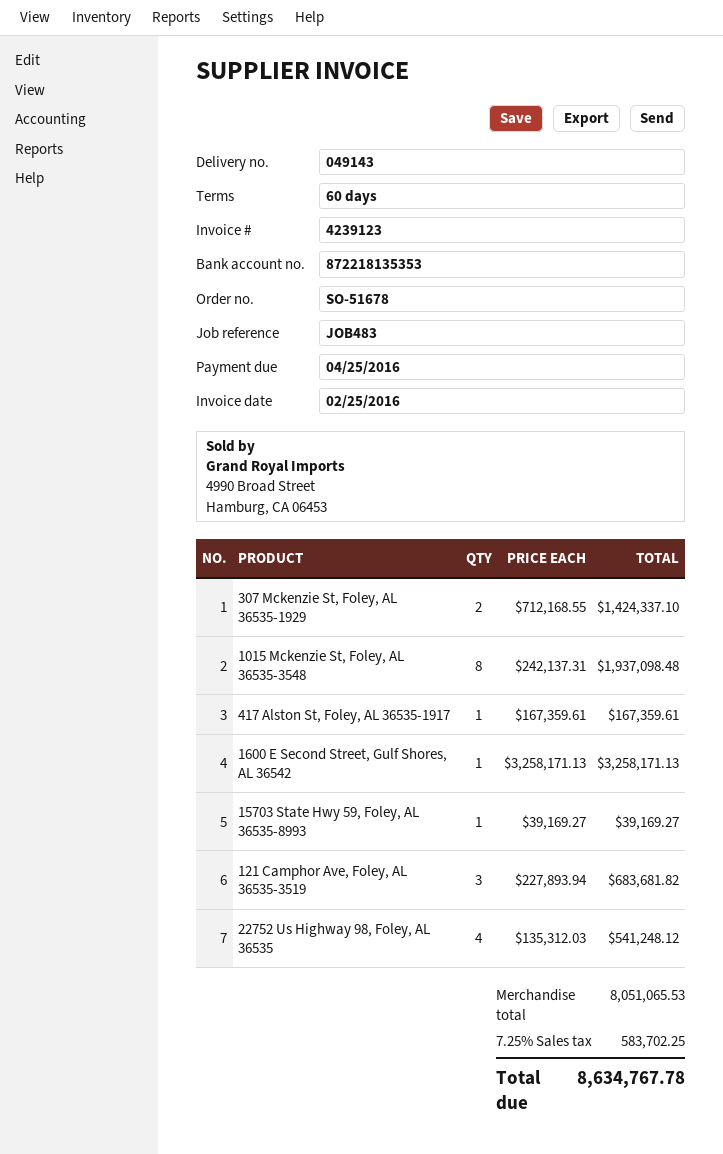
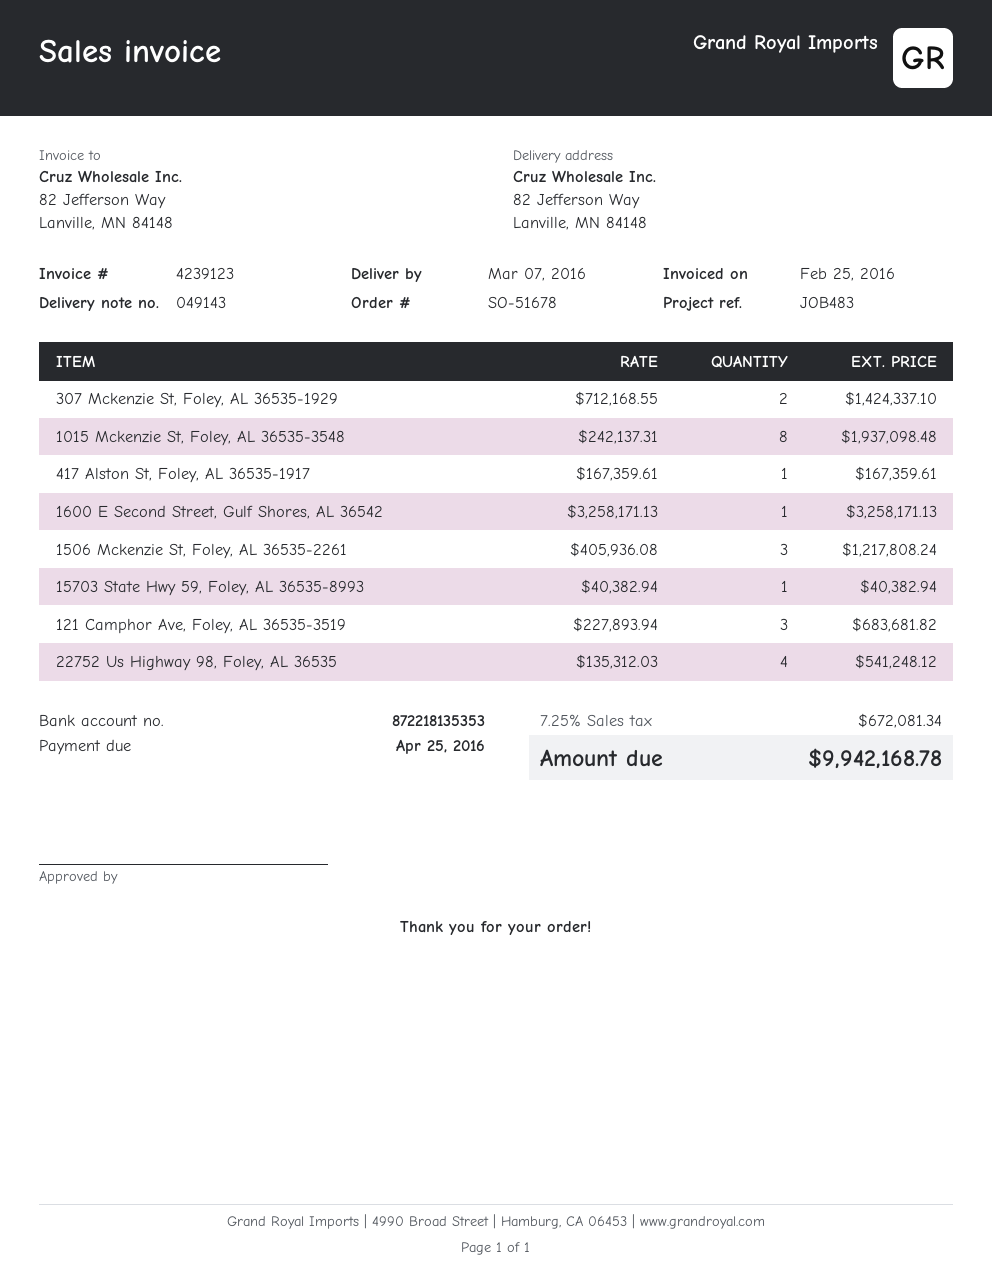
15703 State Hwy 59, Foley, AL 36535-8993: 1 x 39169.27 = 39169.27 -> 1 x 40382.94 = 40382.94
1506 Mckenzie St, Foley, AL 36535-2261: none -> 3 x 405936.08 = 1217808.24
tax: 7.25% = 583702.25 -> 7.25% = 672081.34
total: 8634767.78 -> 9942168.78

